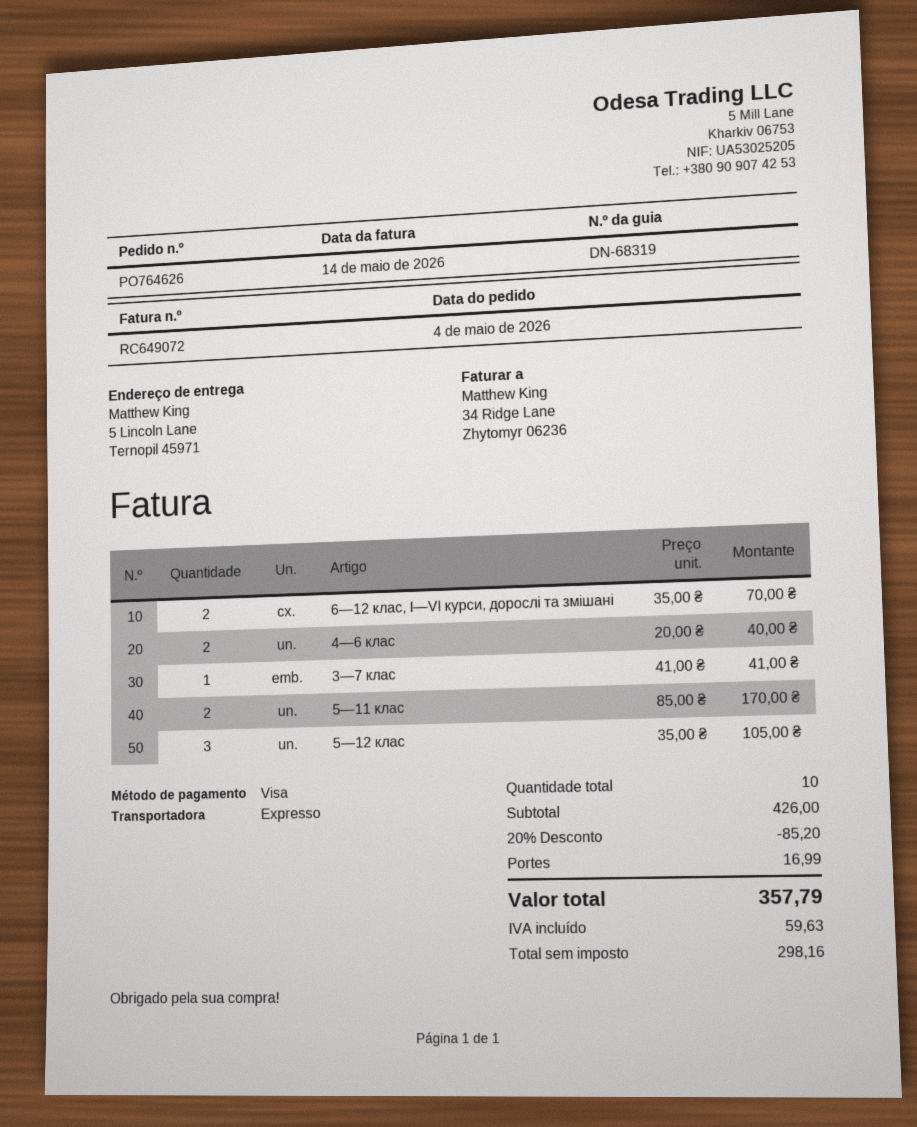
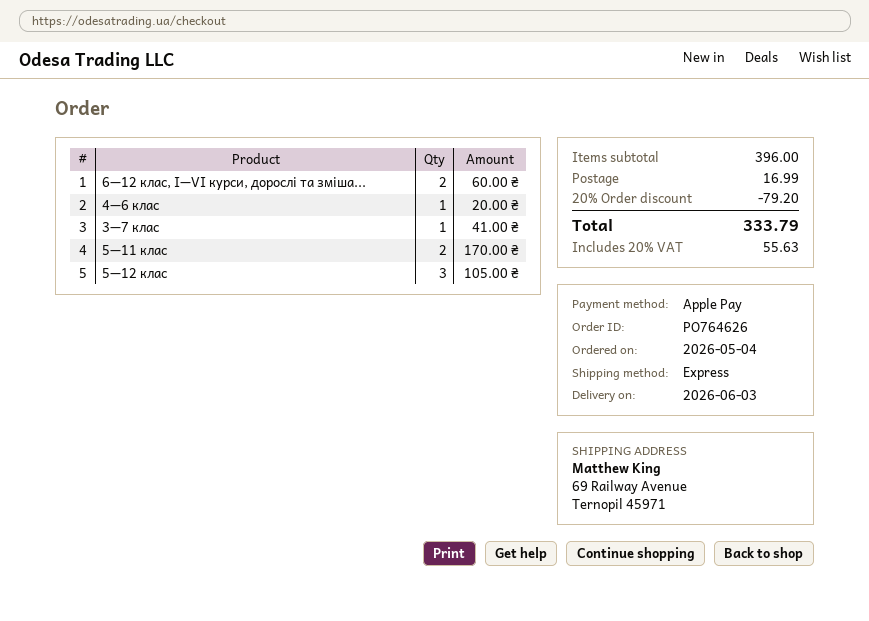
payment method: Visa -> Apple Pay
ship to: 5 Lincoln Lane, Ternopil 45971 -> 69 Railway Avenue, Ternopil 45971
6—12 клас, I—VI курси, дорослі та змішані: 2 for 70.00 -> 2 for 60.00
4—6 клас: 2 for 40.00 -> 1 for 20.00
subtotal: 426.00 -> 396.00
discount: 20% = 85.20 -> 20% = 79.20
tax: 59.63 -> 55.63
total: 357.79 -> 333.79

